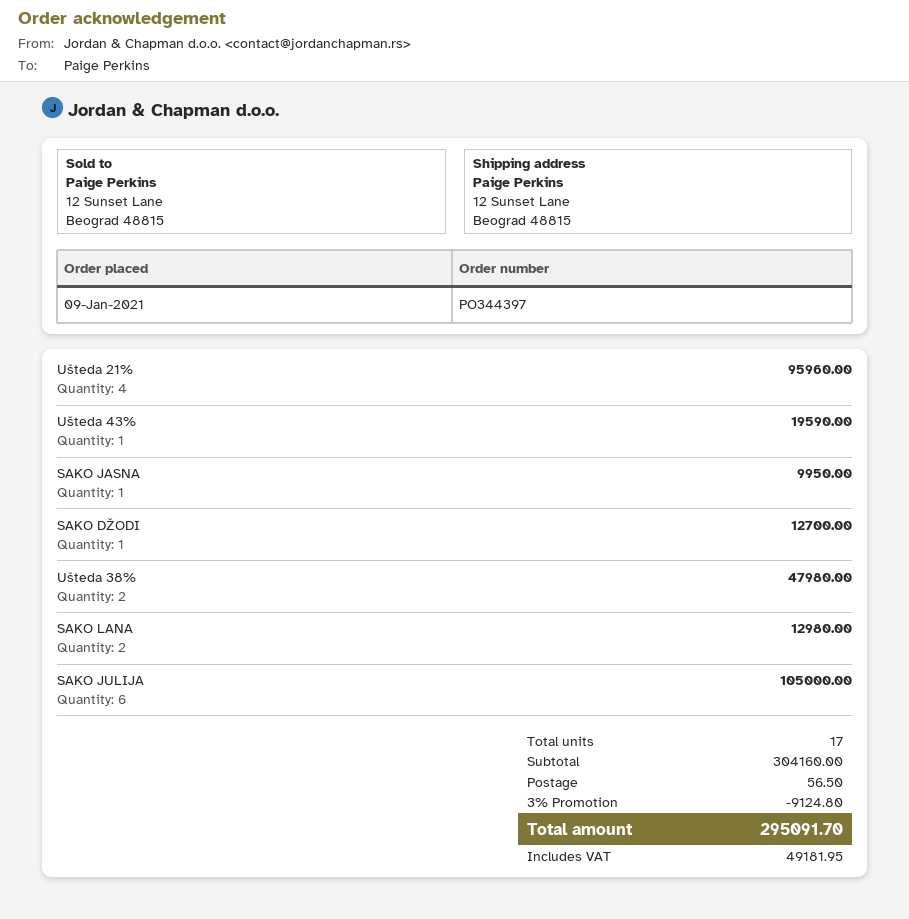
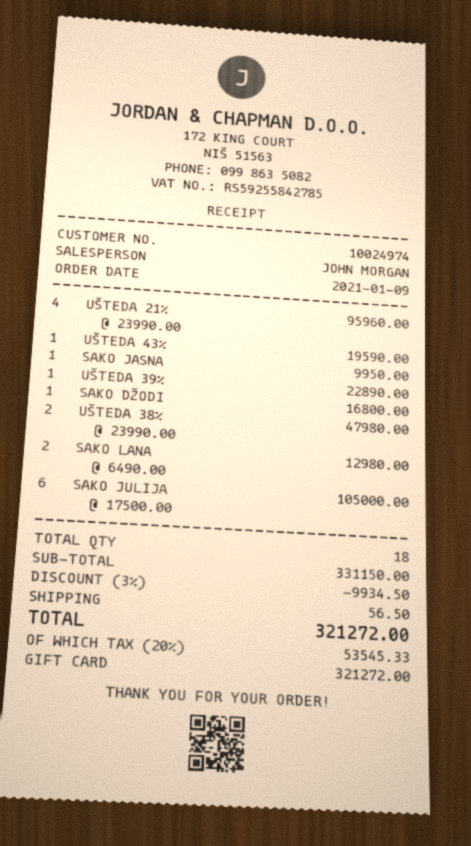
SAKO DŽODI: 1 for 12700.00 -> 1 for 16800.00
UŠTEDA 39%: none -> 1 for 22890.00
total quantity: 17 -> 18
subtotal: 304160.00 -> 331150.00
discount: 3% = 9124.80 -> 3% = 9934.50
tax: 49181.95 -> 53545.33
total: 295091.70 -> 321272.00

